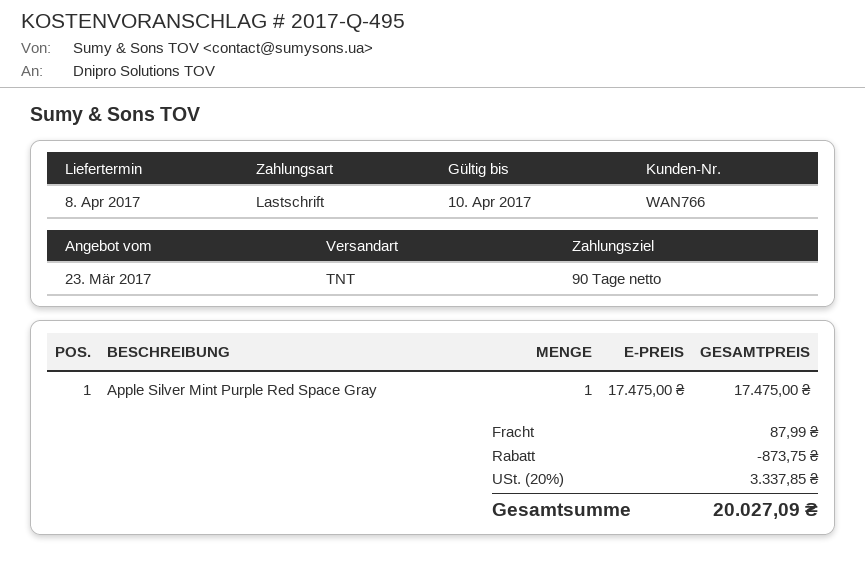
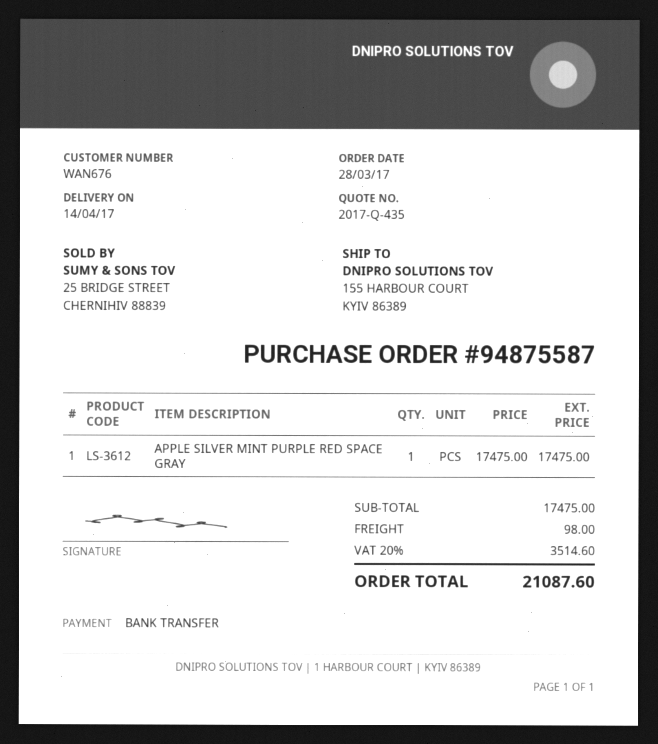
quote number: 2017-Q-495 -> 2017-Q-435
delivery date: 2017-04-08 -> 2017-04-14
customer number: WAN766 -> WAN676
payment method: direct debit -> bank transfer
discount: 873.75 -> none
shipping: 87.99 -> 98.00
tax: 20% = 3337.85 -> 20% = 3514.60
total: 20027.09 -> 21087.60

